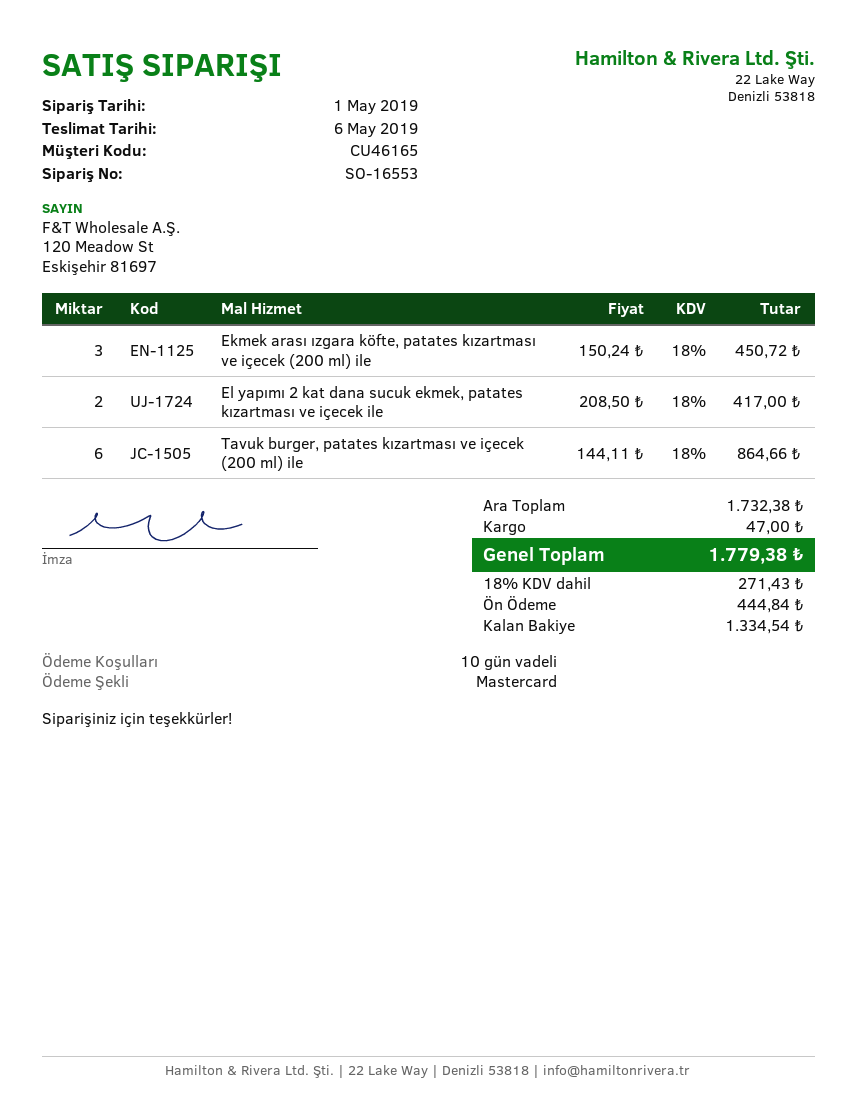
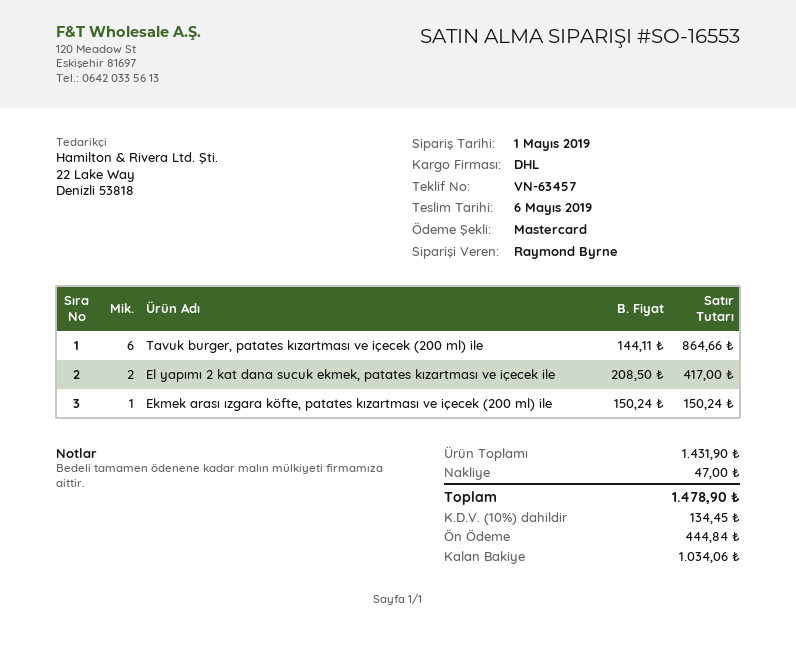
Ekmek arası ızgara köfte, patates kızartması ve içecek (200 ml) ile: 3 x 150.24 = 450.72 -> 1 x 150.24 = 150.24
subtotal: 1732.38 -> 1431.90
tax: 18% = 271.43 -> 10% = 134.45
total: 1779.38 -> 1478.90
balance: 1334.54 -> 1034.06

